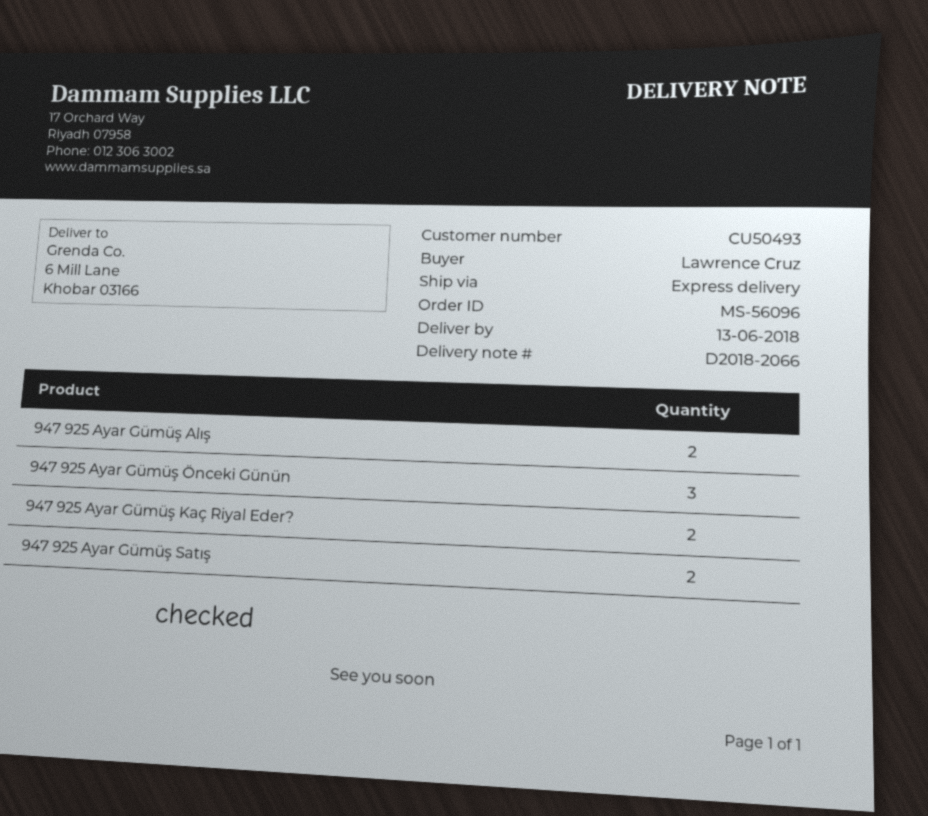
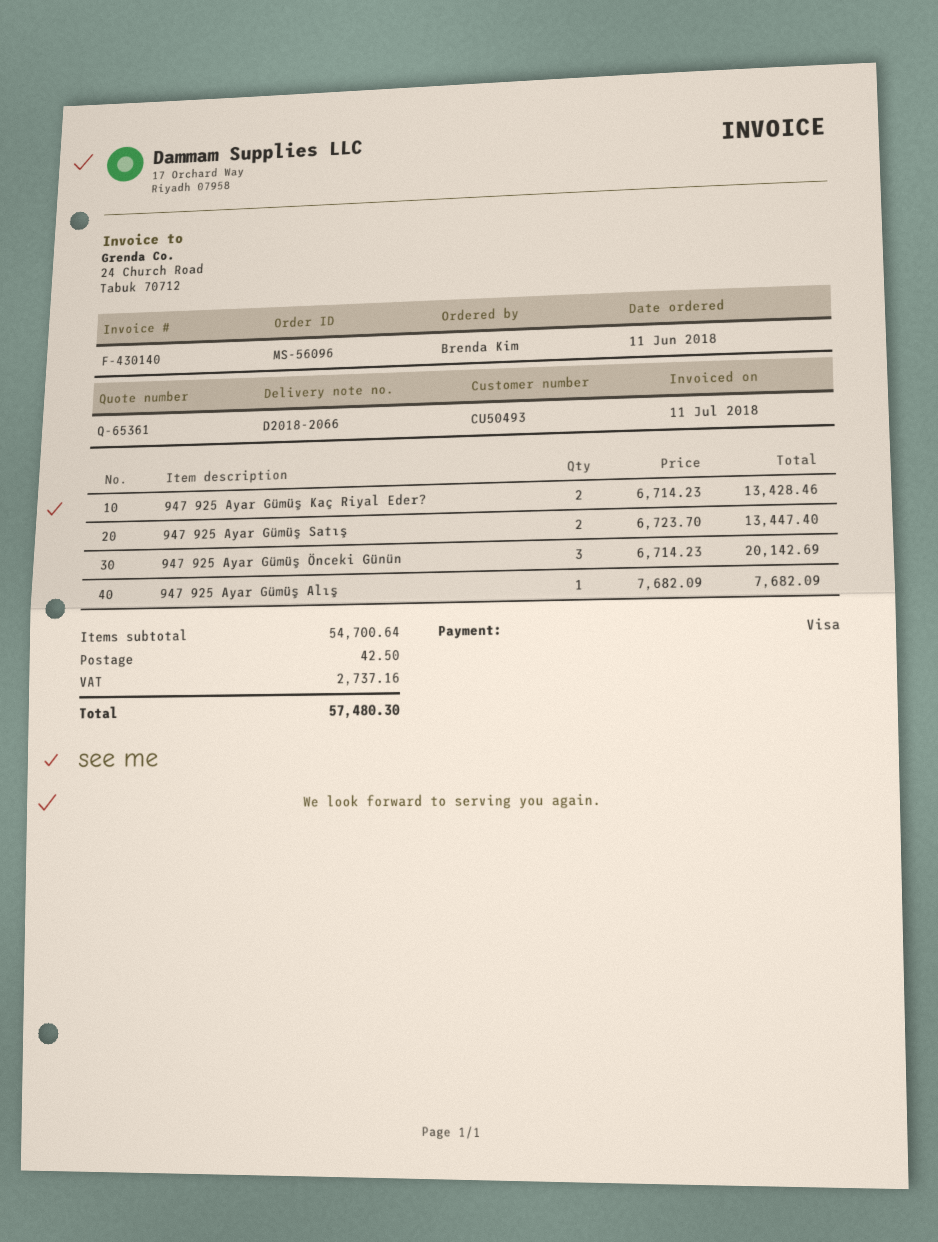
ordered by: Lawrence Cruz -> Brenda Kim
947 925 Ayar Gümüş Alış: 2 -> 1

